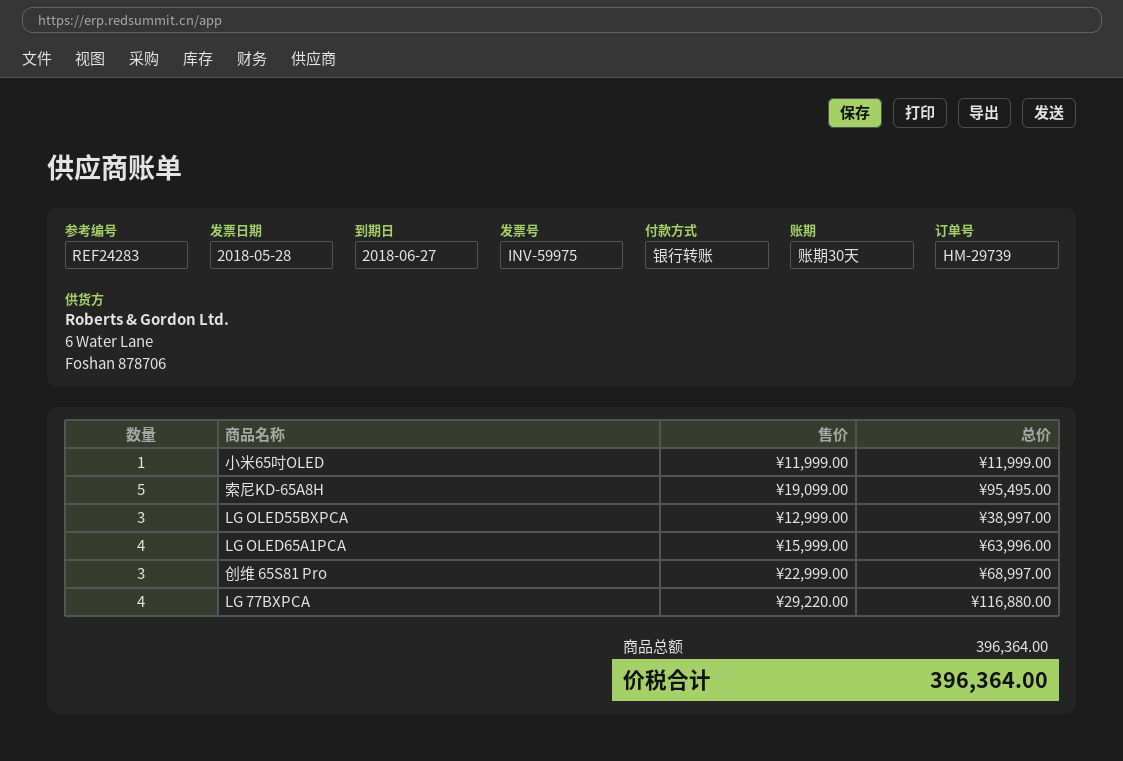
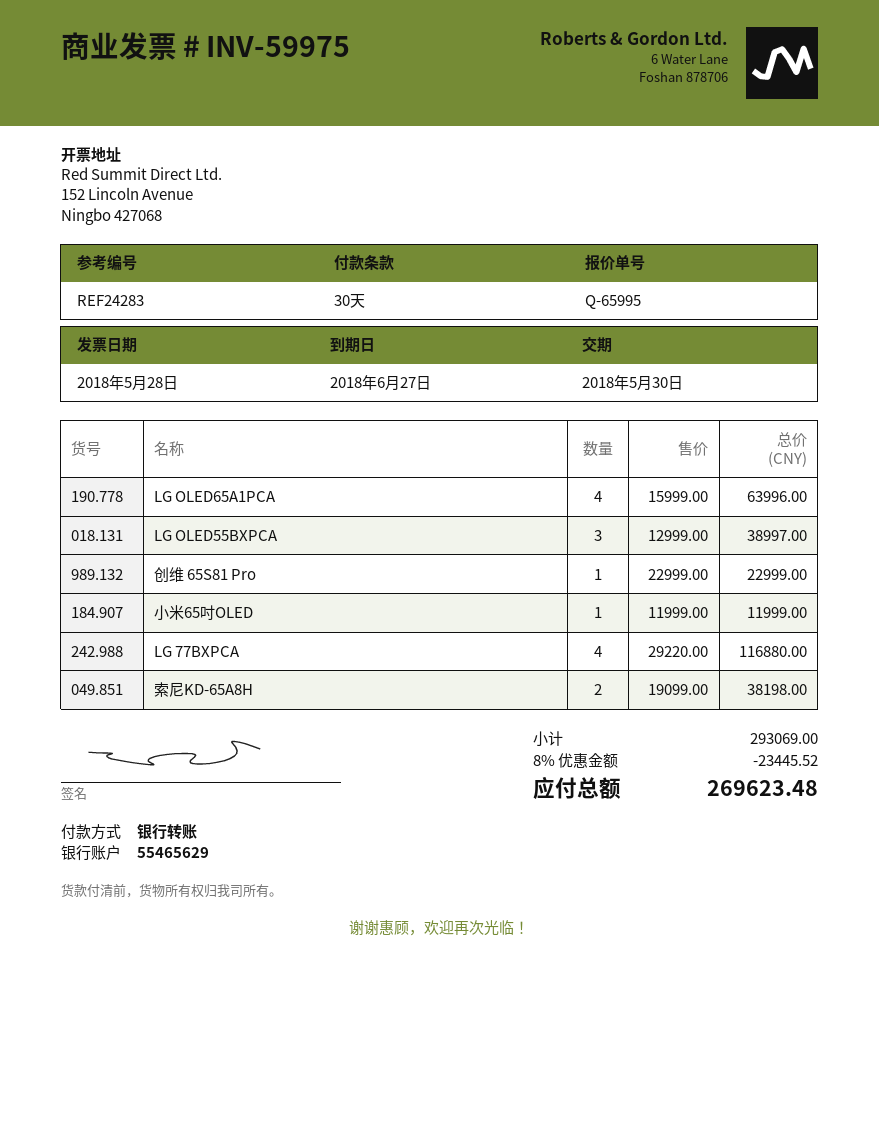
索尼KD-65A8H: 5 x 19099.00 = 95495.00 -> 2 x 19099.00 = 38198.00
创维 65S81 Pro: 3 x 22999.00 = 68997.00 -> 1 x 22999.00 = 22999.00
subtotal: 396364.00 -> 293069.00
discount: none -> 8% = 23445.52
total: 396364.00 -> 269623.48

